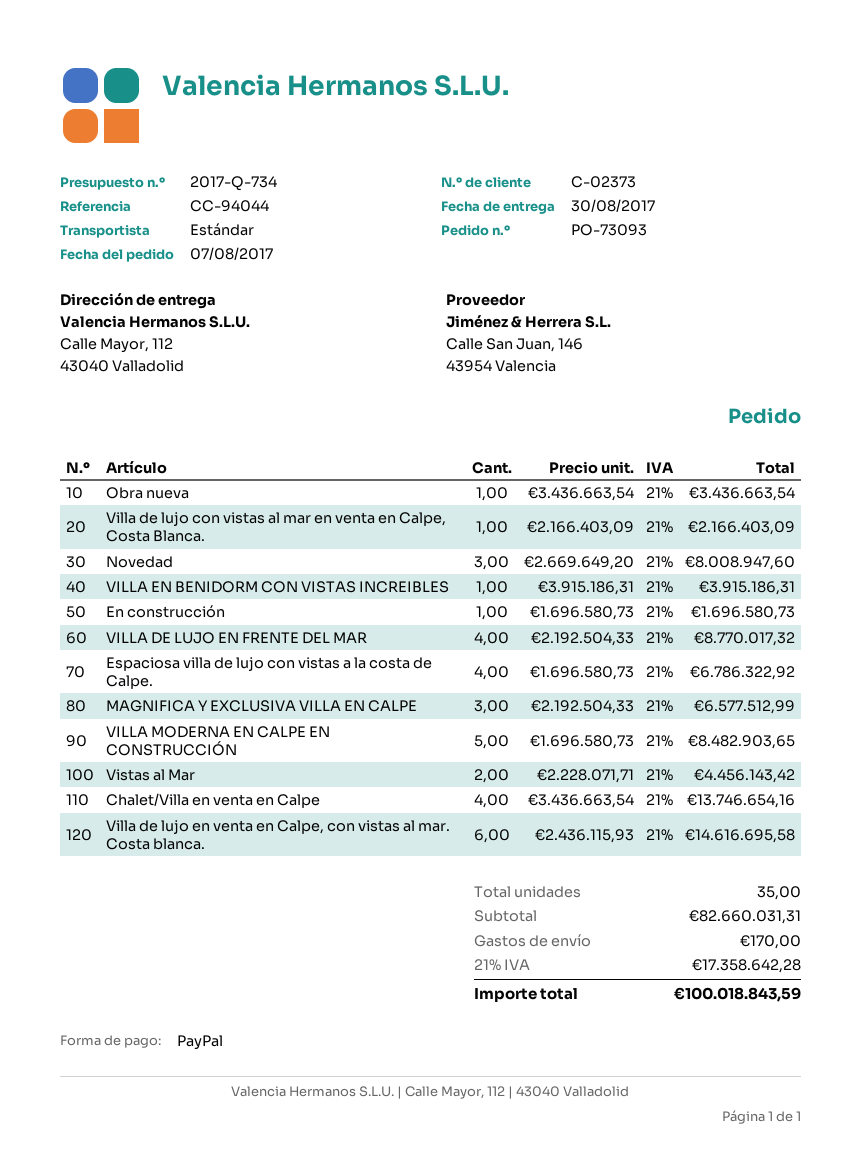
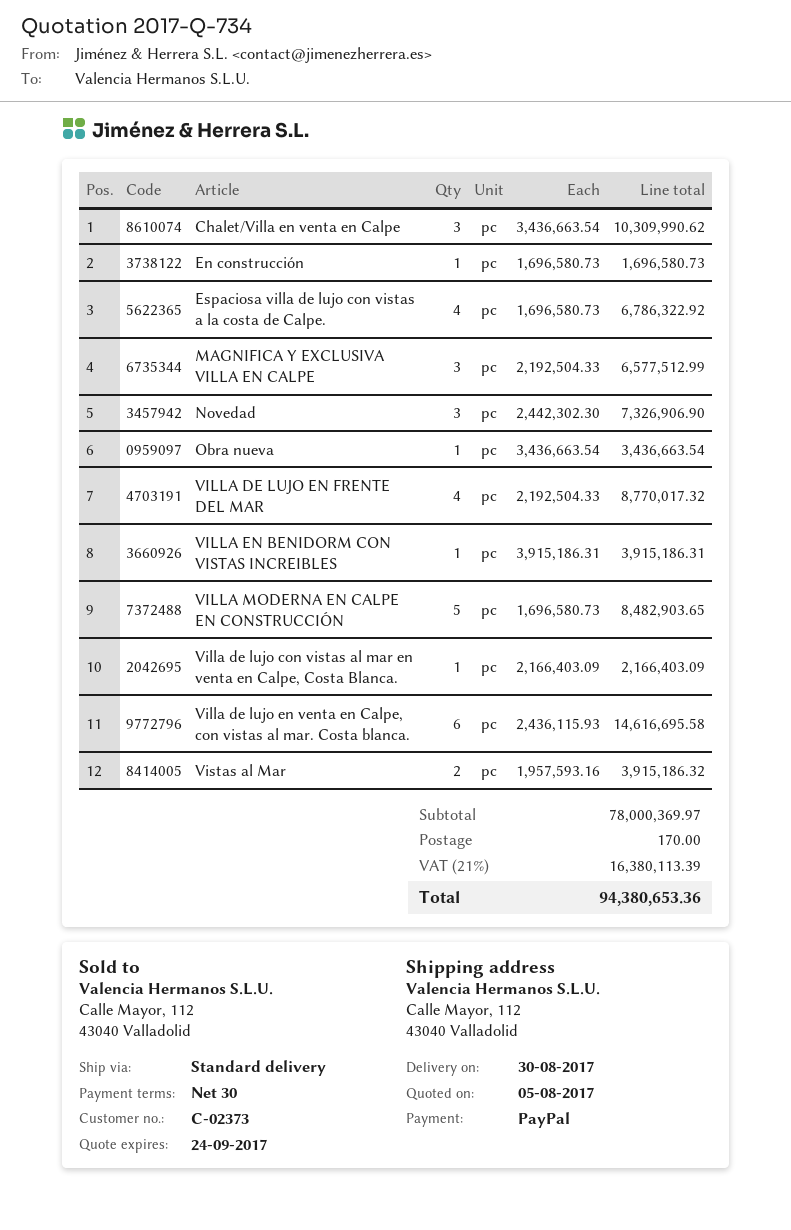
Novedad: 3 x 2669649.20 = 8008947.60 -> 3 x 2442302.30 = 7326906.90
Vistas al Mar: 2 x 2228071.71 = 4456143.42 -> 2 x 1957593.16 = 3915186.32
Chalet/Villa en venta en Calpe: 4 x 3436663.54 = 13746654.16 -> 3 x 3436663.54 = 10309990.62
subtotal: 82660031.31 -> 78000369.97
tax: 21% = 17358642.28 -> 21% = 16380113.39
total: 100018843.59 -> 94380653.36

